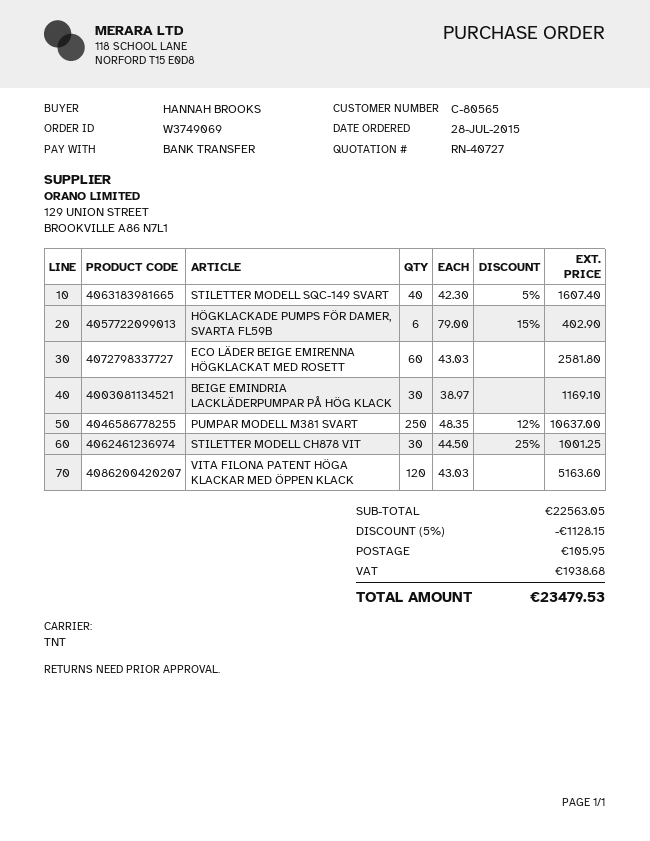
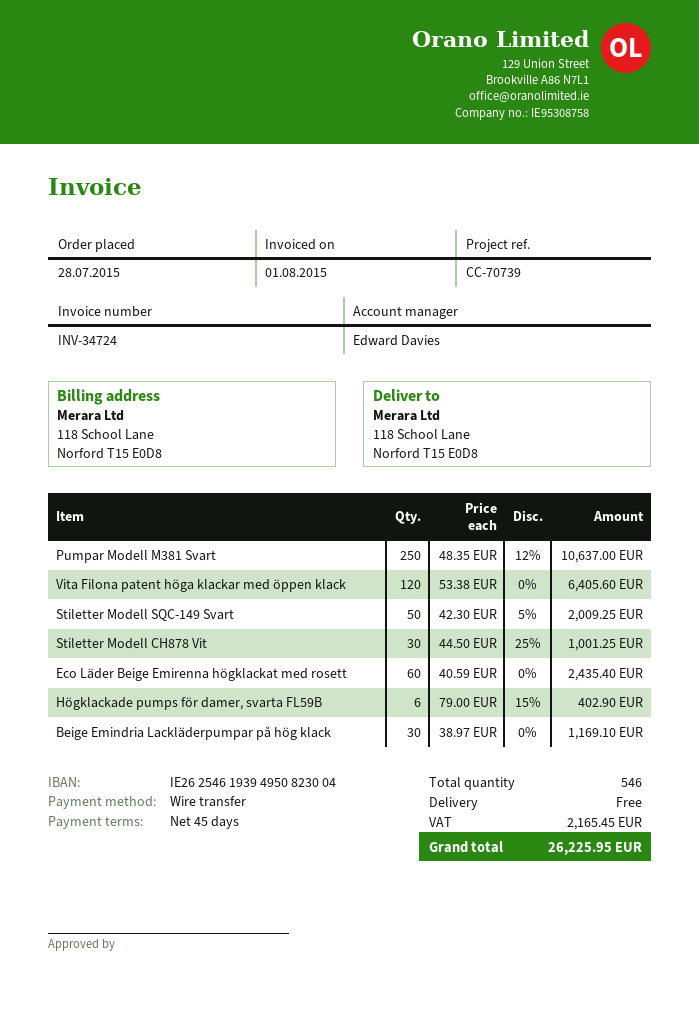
STILETTER MODELL SQC-149 SVART: 40 x 42.30 - 5% = 1607.40 -> 50 x 42.30 - 5% = 2009.25
ECO LÄDER BEIGE EMIRENNA HÖGKLACKAT MED ROSETT: 60 x 43.03 = 2581.80 -> 60 x 40.59 = 2435.40
VITA FILONA PATENT HÖGA KLACKAR MED ÖPPEN KLACK: 120 x 43.03 = 5163.60 -> 120 x 53.38 = 6405.60
discount: 5% = 1128.15 -> none
shipping: 105.95 -> 0.00
tax: 1938.68 -> 2165.45
total: 23479.53 -> 26225.95

